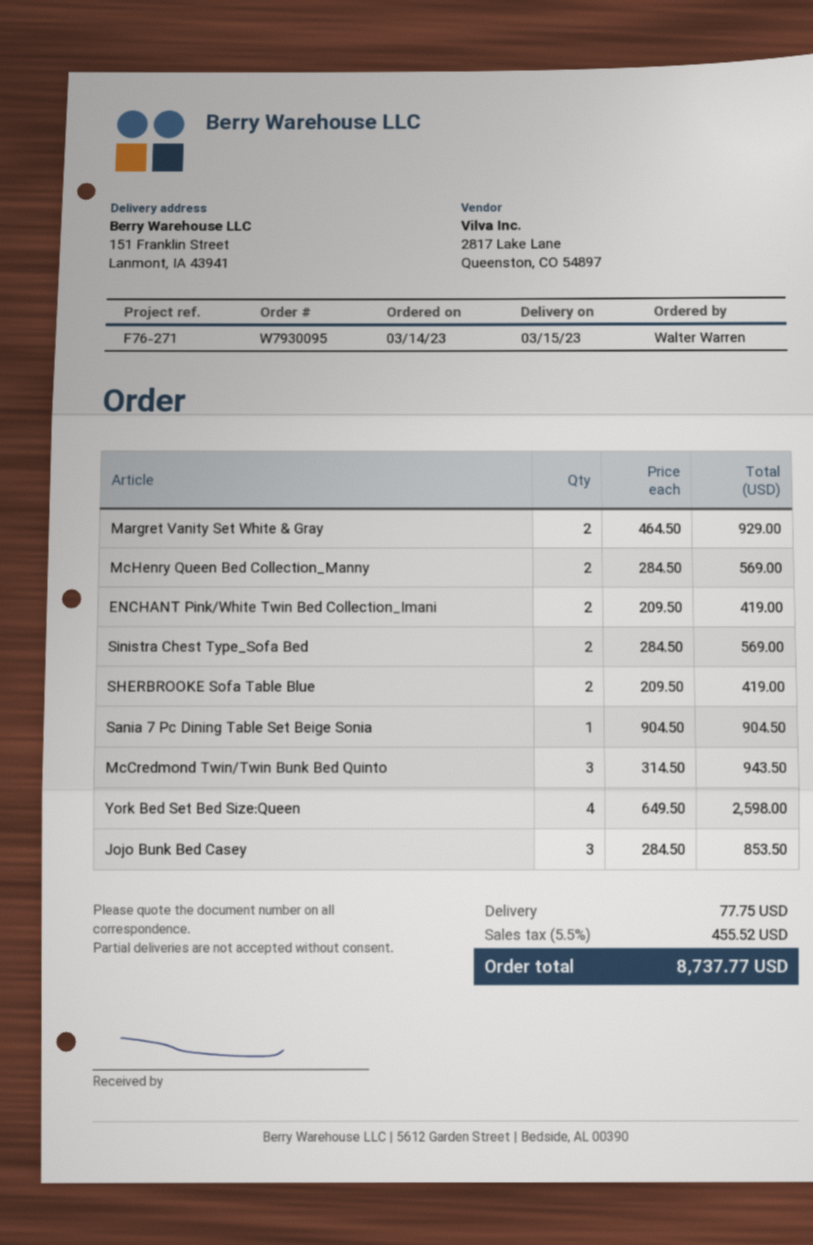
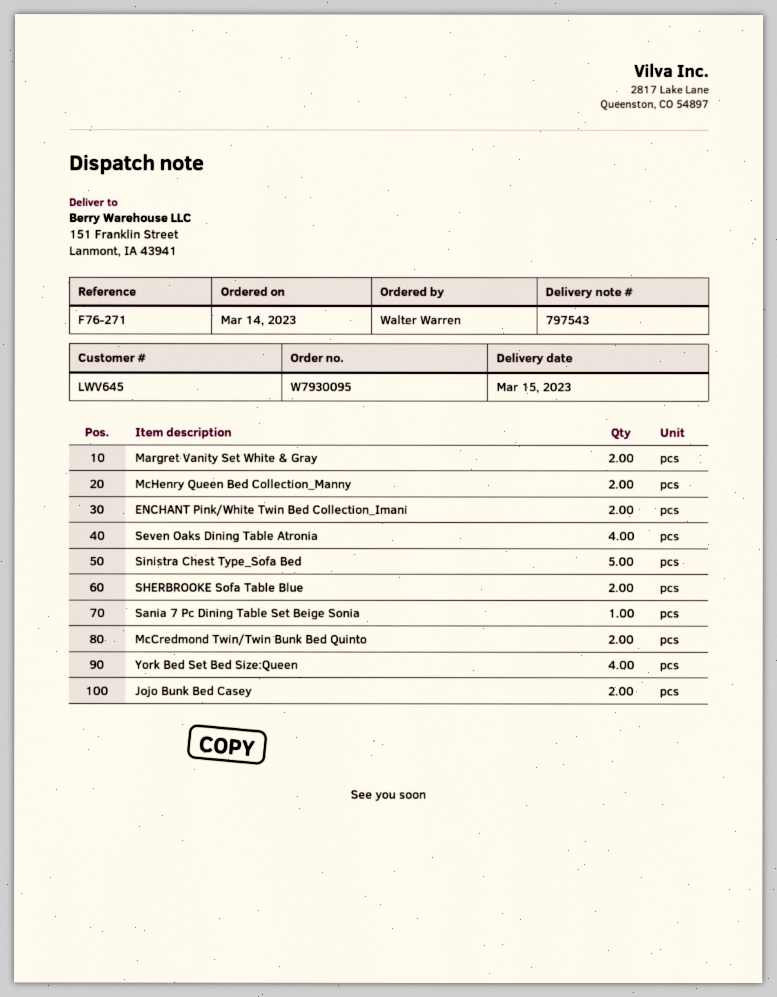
Sinistra Chest Type_Sofa Bed: 2 -> 5
McCredmond Twin/Twin Bunk Bed Quinto: 3 -> 2
Jojo Bunk Bed Casey: 3 -> 2
Seven Oaks Dining Table Atronia: none -> 4

